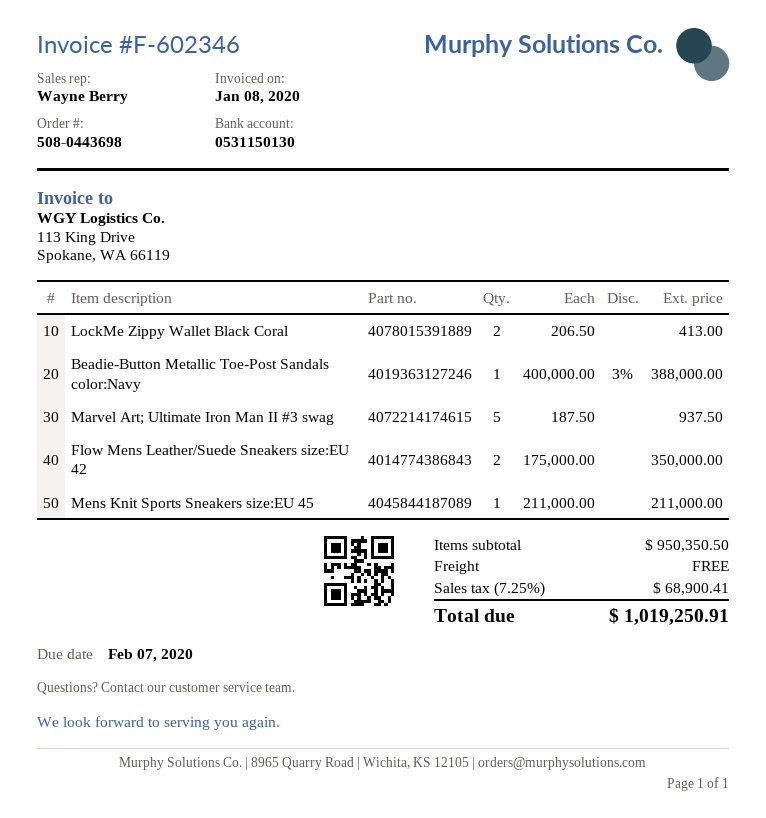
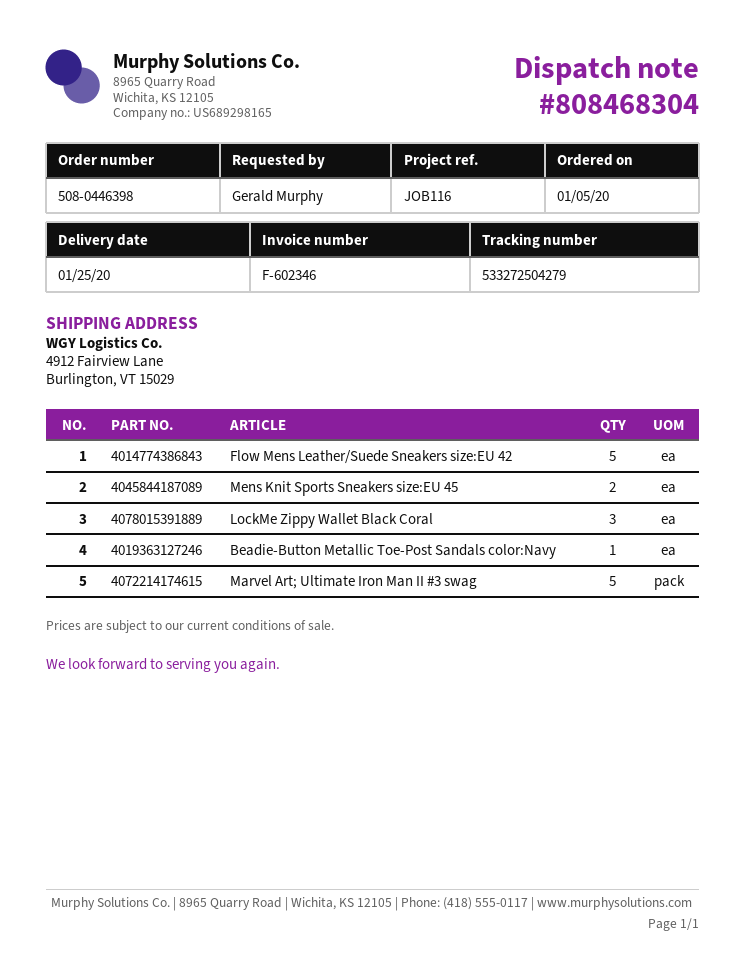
order number: 508-0443698 -> 508-0446398
LockMe Zippy Wallet Black Coral: 2 -> 3
Flow Mens Leather/Suede Sneakers size:EU 42: 2 -> 5
Mens Knit Sports Sneakers size:EU 45: 1 -> 2

